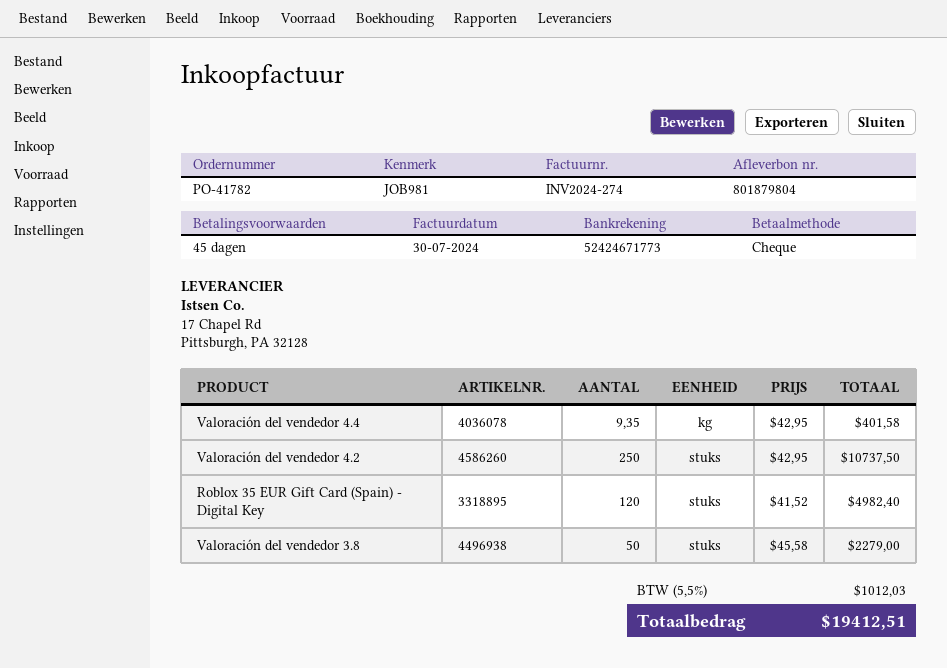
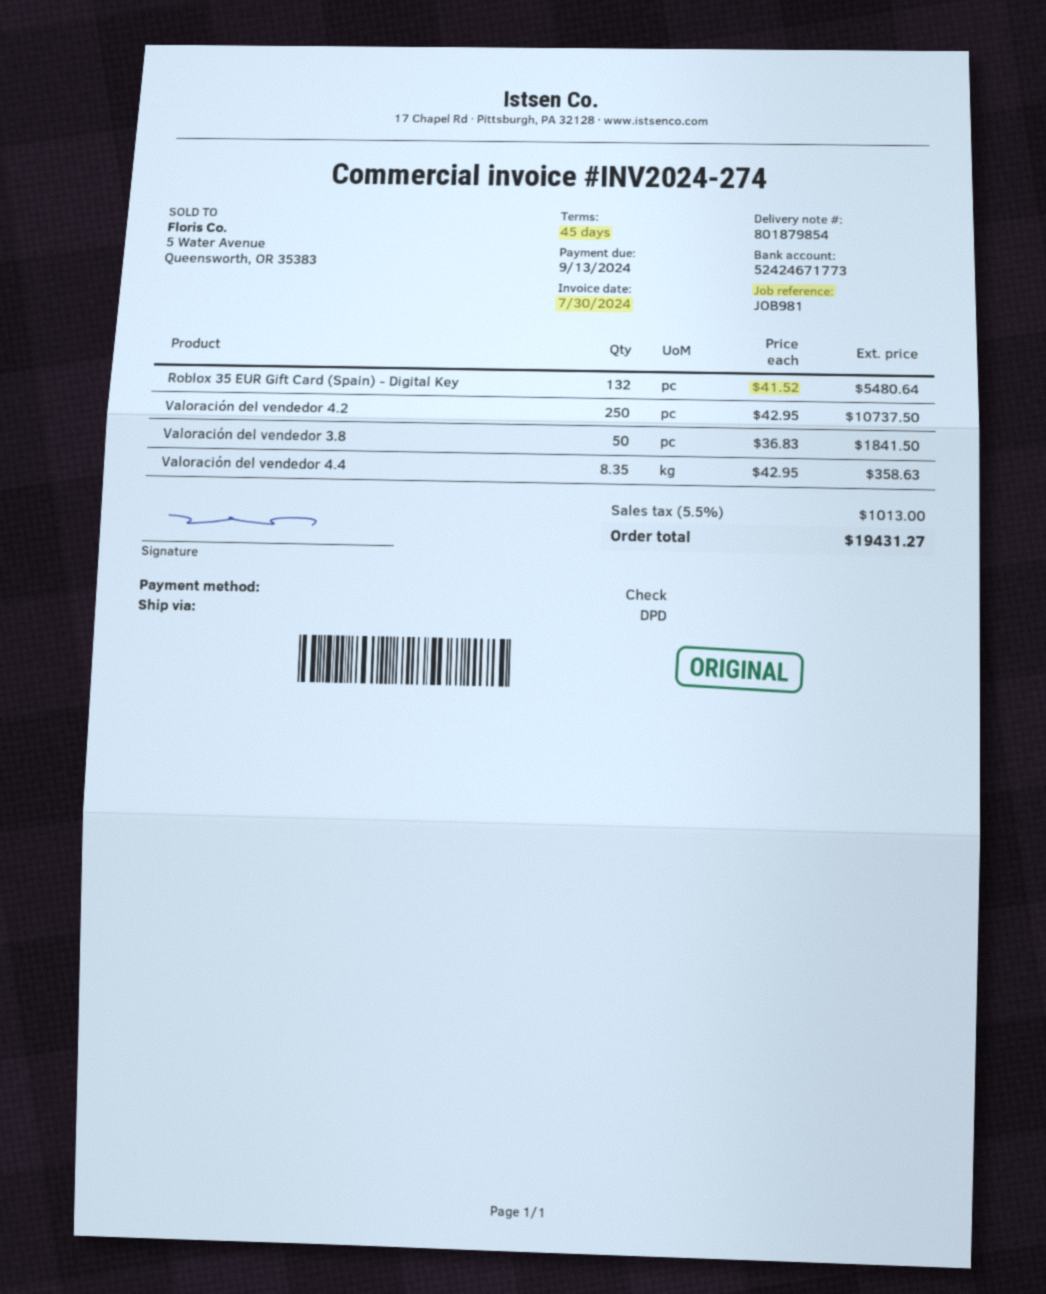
delivery note number: 801879804 -> 801879854
Valoración del vendedor 4.4: 9.35 x 42.95 = 401.58 -> 8.35 x 42.95 = 358.63
Roblox 35 EUR Gift Card (Spain) - Digital Key: 120 x 41.52 = 4982.40 -> 132 x 41.52 = 5480.64
Valoración del vendedor 3.8: 50 x 45.58 = 2279.00 -> 50 x 36.83 = 1841.50
tax: 5.5% = 1012.03 -> 5.5% = 1013.00
total: 19412.51 -> 19431.27

